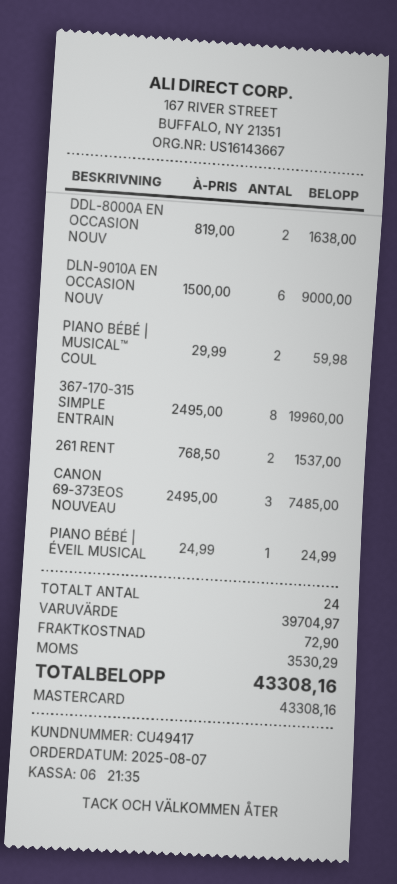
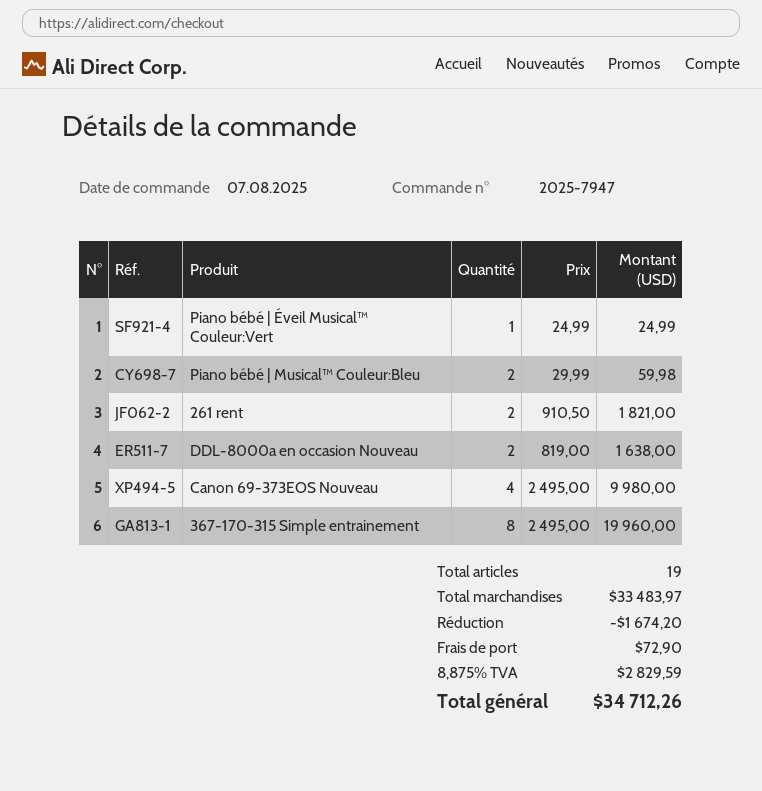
DLN-9010A EN OCCASION NOUV: 6 x 1500.00 = 9000.00 -> none
261 RENT: 2 x 768.50 = 1537.00 -> 2 x 910.50 = 1821.00
CANON 69-373EOS NOUVEAU: 3 x 2495.00 = 7485.00 -> 4 x 2495.00 = 9980.00
total quantity: 24 -> 19
subtotal: 39704.97 -> 33483.97
discount: none -> 1674.20
tax: 3530.29 -> 2829.59
total: 43308.16 -> 34712.26

